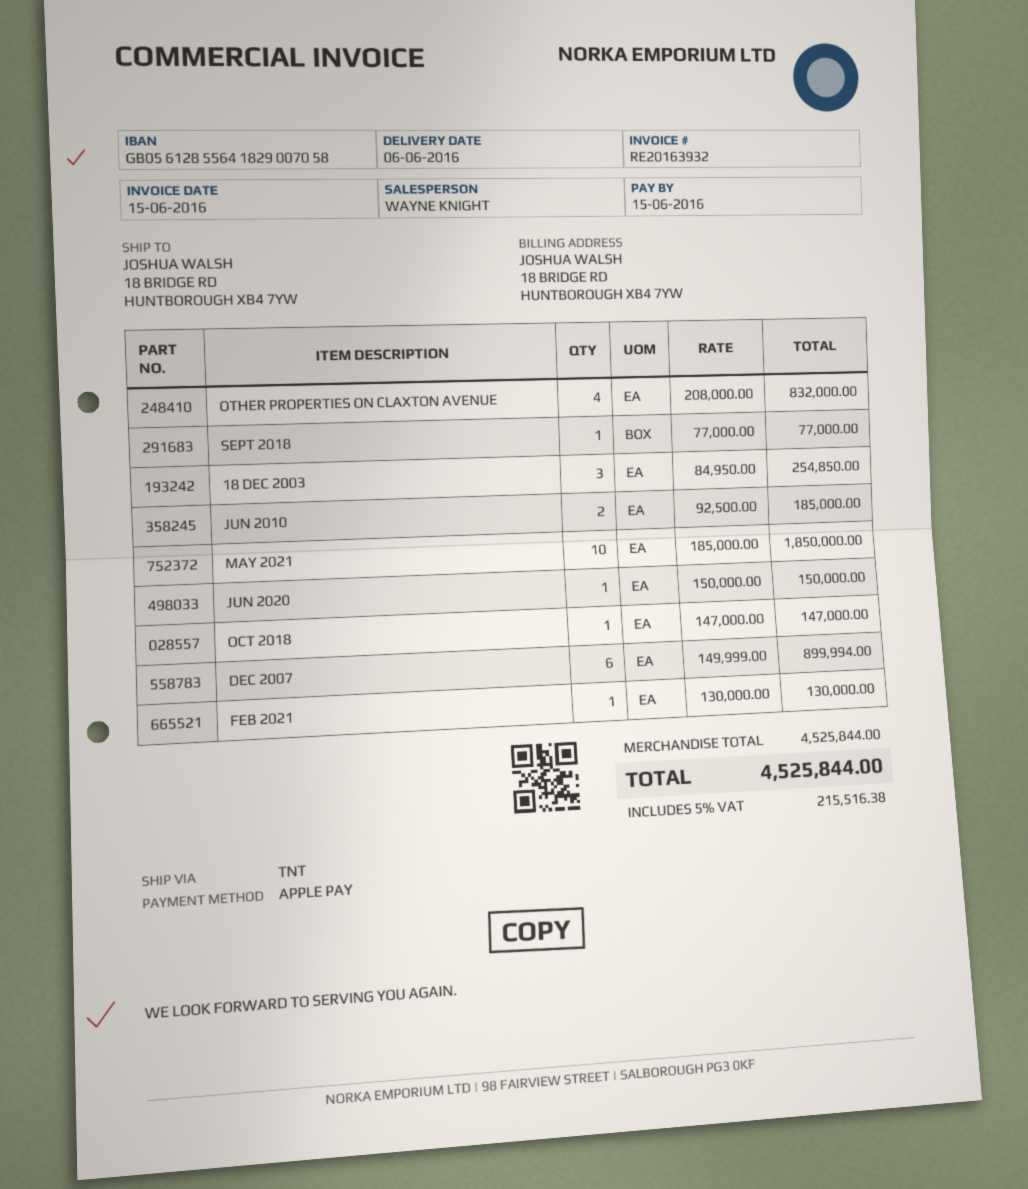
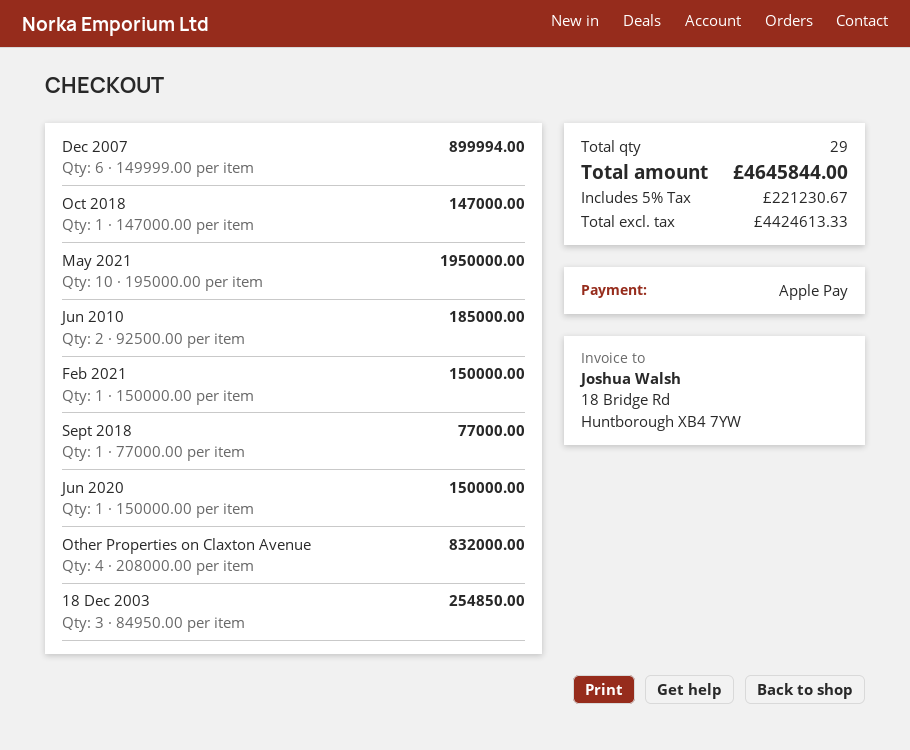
MAY 2021: 10 x 185000.00 = 1850000.00 -> 10 x 195000.00 = 1950000.00
FEB 2021: 1 x 130000.00 = 130000.00 -> 1 x 150000.00 = 150000.00
tax: 5% = 215516.38 -> 5% = 221230.67
total: 4525844.00 -> 4645844.00

